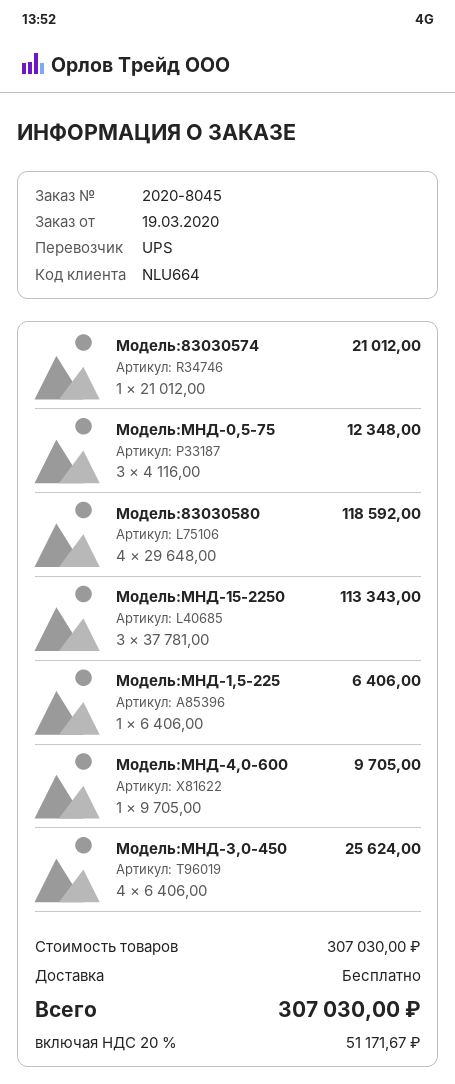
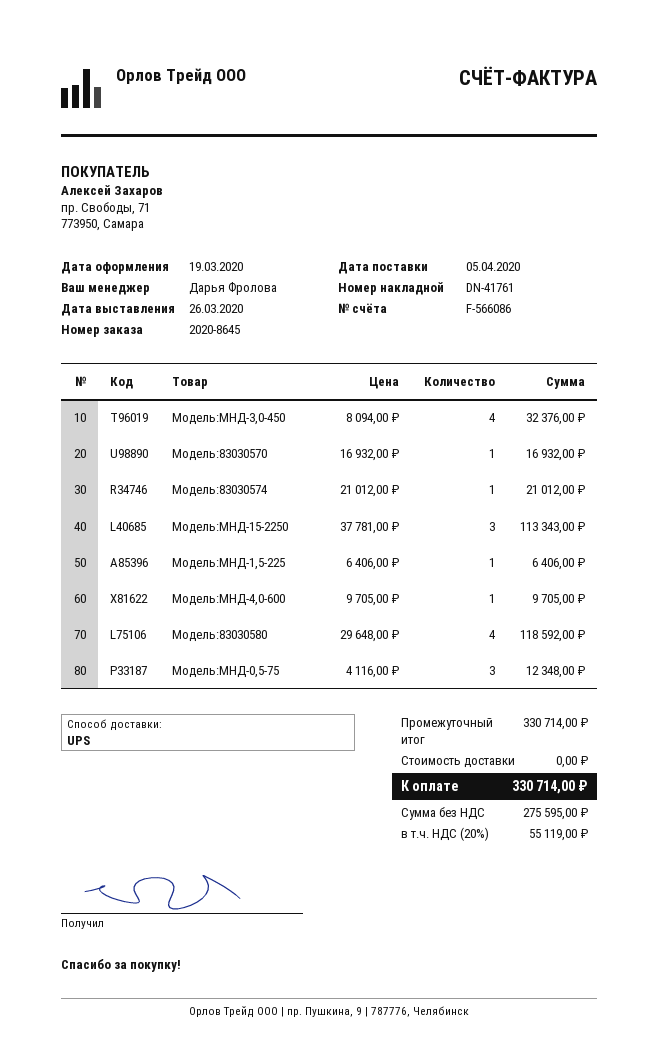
order number: 2020-8045 -> 2020-8645
Модель:МНД-3,0-450: 4 x 6406.00 = 25624.00 -> 4 x 8094.00 = 32376.00
Модель:83030570: none -> 1 x 16932.00 = 16932.00
subtotal: 307030.00 -> 330714.00
tax: 20% = 51171.67 -> 20% = 55119.00
total: 307030.00 -> 330714.00

